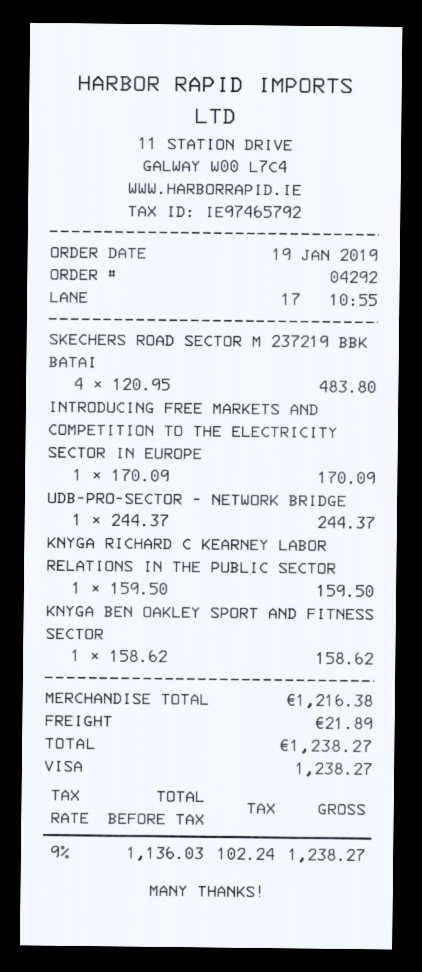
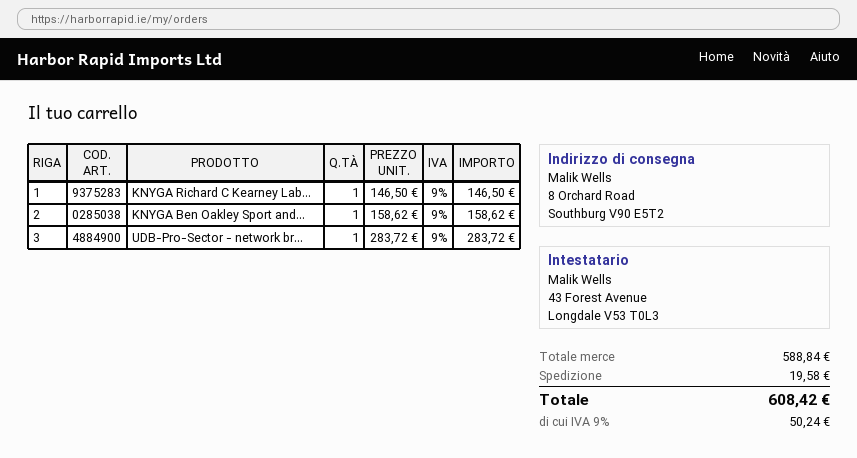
SKECHERS ROAD SECTOR M 237219 BBK BATAI: 4 x 120.95 = 483.80 -> none
INTRODUCING FREE MARKETS AND COMPETITION TO THE ELECTRICITY SECTOR IN EUROPE: 1 x 170.09 = 170.09 -> none
UDB-PRO-SECTOR - NETWORK BRIDGE: 1 x 244.37 = 244.37 -> 1 x 283.72 = 283.72
KNYGA RICHARD C KEARNEY LABOR RELATIONS IN THE PUBLIC SECTOR: 1 x 159.50 = 159.50 -> 1 x 146.50 = 146.50
subtotal: 1216.38 -> 588.84
shipping: 21.89 -> 19.58
tax: 9% = 102.24 -> 9% = 50.24
total: 1238.27 -> 608.42

